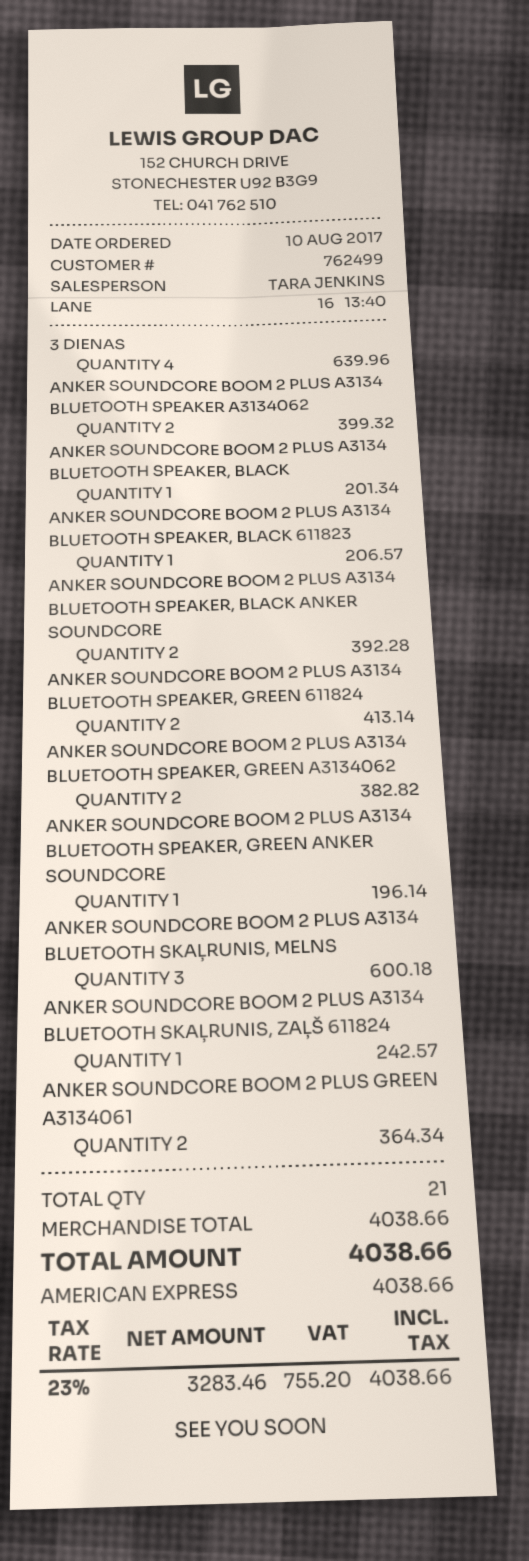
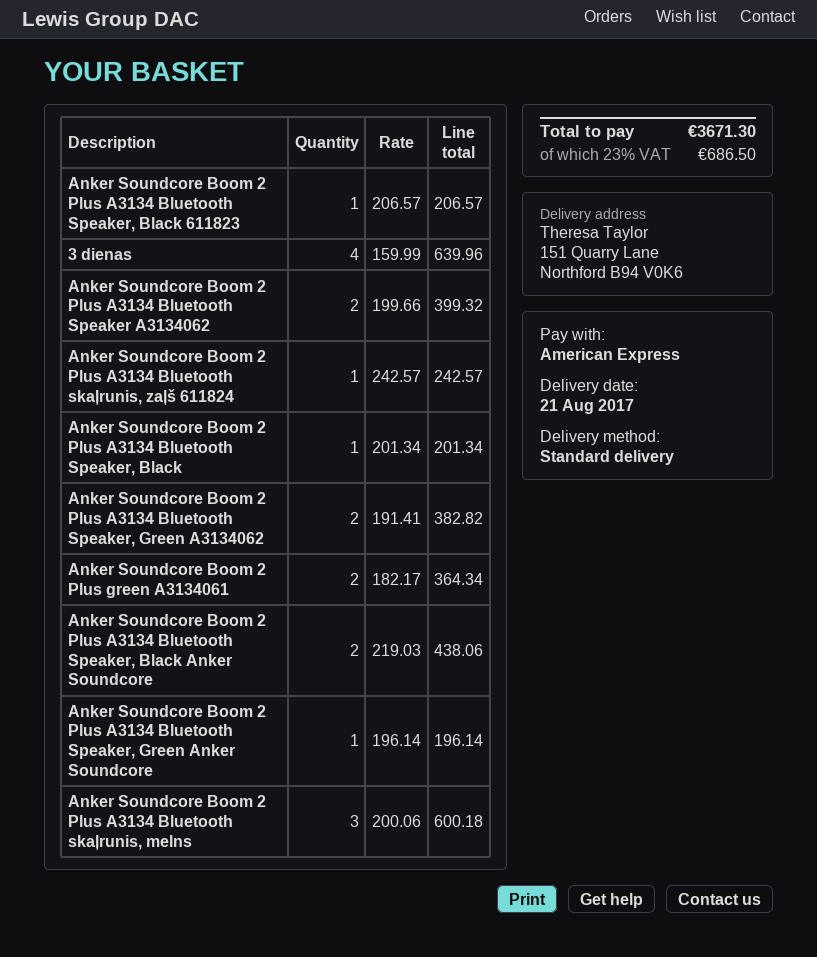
ANKER SOUNDCORE BOOM 2 PLUS A3134 BLUETOOTH SPEAKER, BLACK ANKER SOUNDCORE: 2 for 392.28 -> 2 for 438.06
ANKER SOUNDCORE BOOM 2 PLUS A3134 BLUETOOTH SPEAKER, GREEN 611824: 2 for 413.14 -> none
tax: 23% = 755.20 -> 23% = 686.50
total: 4038.66 -> 3671.30

